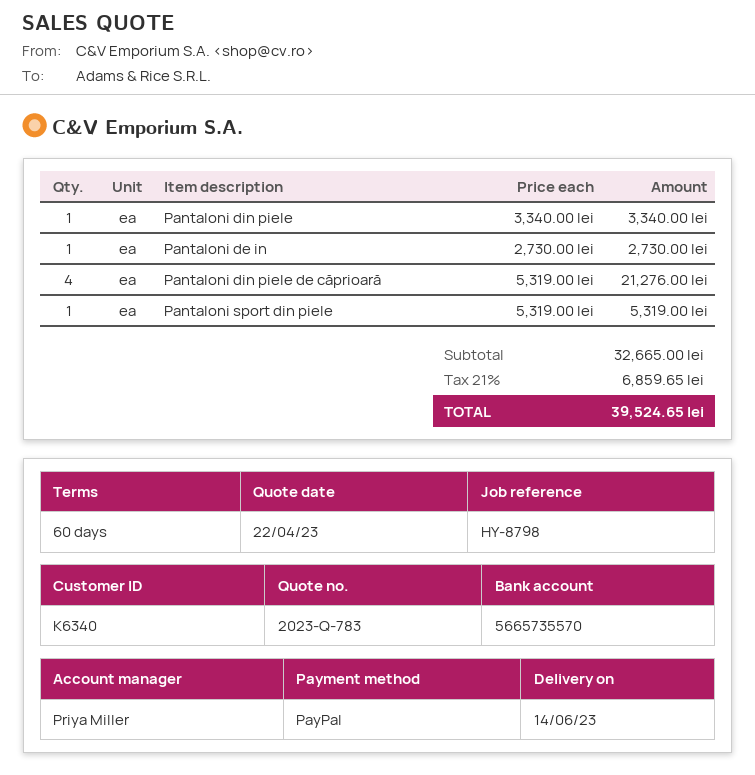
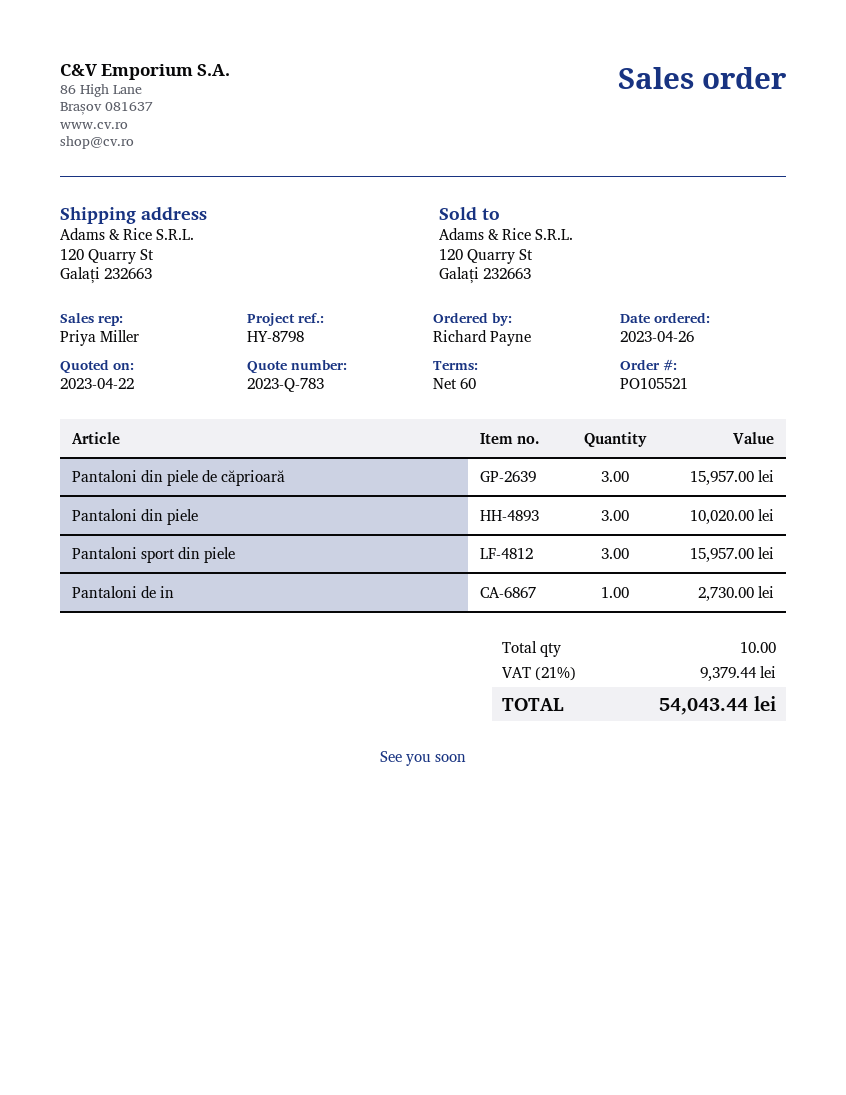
Pantaloni din piele: 1 for 3340.00 -> 3 for 10020.00
Pantaloni din piele de căprioară: 4 for 21276.00 -> 3 for 15957.00
Pantaloni sport din piele: 1 for 5319.00 -> 3 for 15957.00
tax: 21% = 6859.65 -> 21% = 9379.44
total: 39524.65 -> 54043.44

